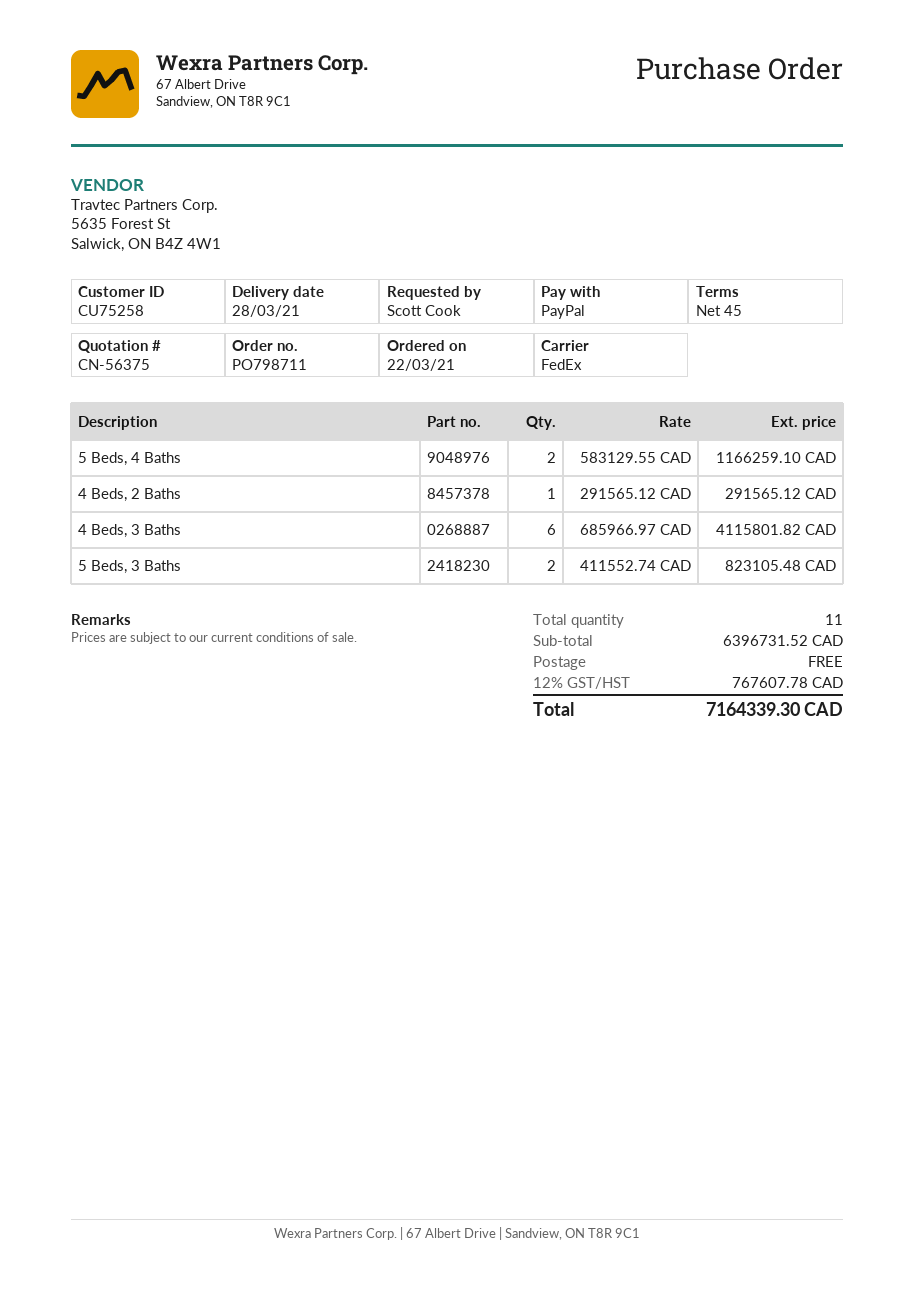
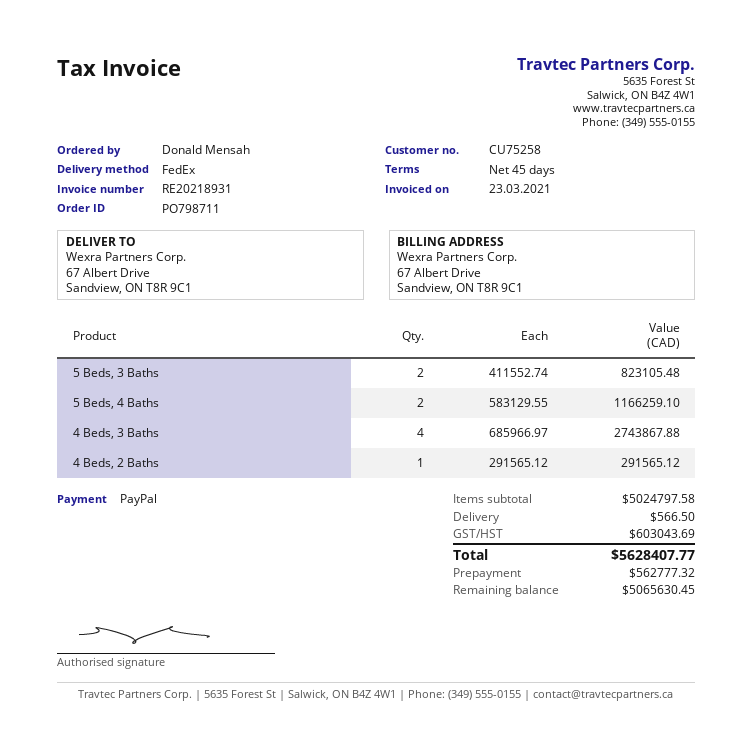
ordered by: Scott Cook -> Donald Mensah
4 Beds, 3 Baths: 6 x 685966.97 = 4115801.82 -> 4 x 685966.97 = 2743867.88
subtotal: 6396731.52 -> 5024797.58
shipping: 0.00 -> 566.50
tax: 767607.78 -> 603043.69
total: 7164339.30 -> 5628407.77

